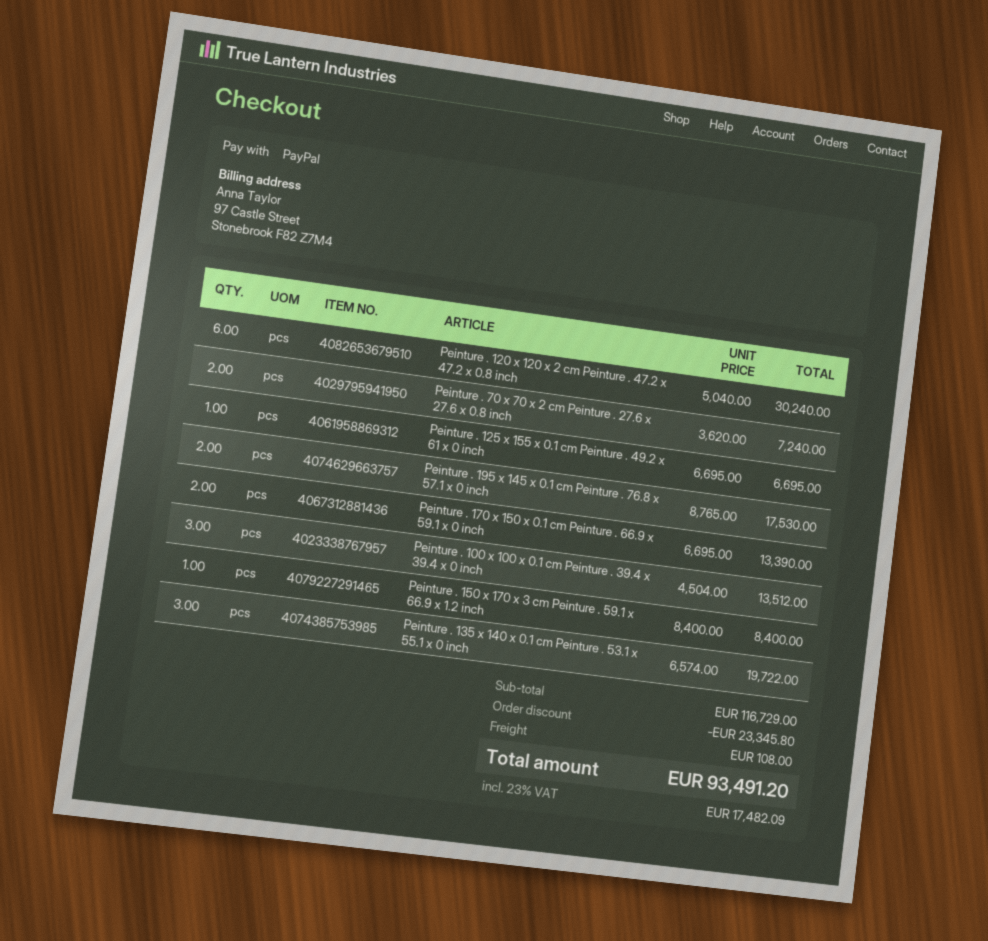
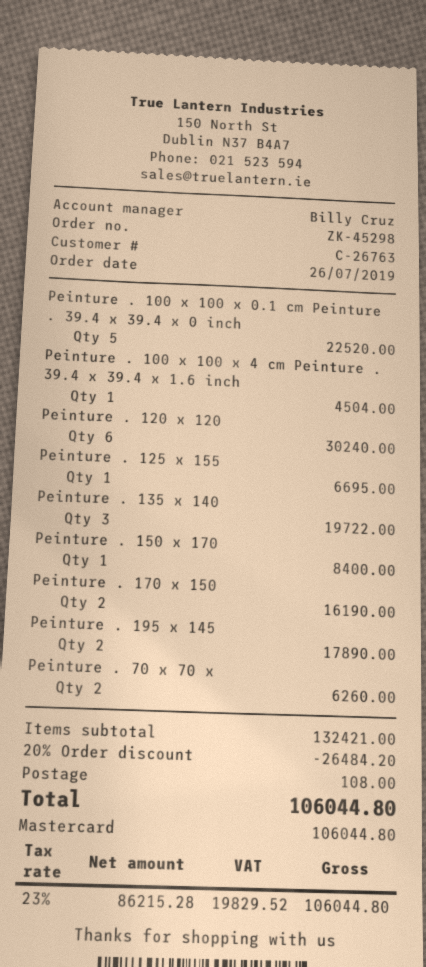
payment method: PayPal -> Mastercard
Peinture . 70 x 70 x 2 cm Peinture . 27.6 x 27.6 x 0.8 inch: 2 for 7240.00 -> 2 for 6260.00
Peinture . 195 x 145 x 0.1 cm Peinture . 76.8 x 57.1 x 0 inch: 2 for 17530.00 -> 2 for 17890.00
Peinture . 170 x 150 x 0.1 cm Peinture . 66.9 x 59.1 x 0 inch: 2 for 13390.00 -> 2 for 16190.00
Peinture . 100 x 100 x 0.1 cm Peinture . 39.4 x 39.4 x 0 inch: 3 for 13512.00 -> 5 for 22520.00
Peinture . 100 x 100 x 4 cm Peinture . 39.4 x 39.4 x 1.6 inch: none -> 1 for 4504.00
subtotal: 116729.00 -> 132421.00
discount: 23345.80 -> 26484.20
tax: 23% = 17482.09 -> 23% = 19829.52
total: 93491.20 -> 106044.80

